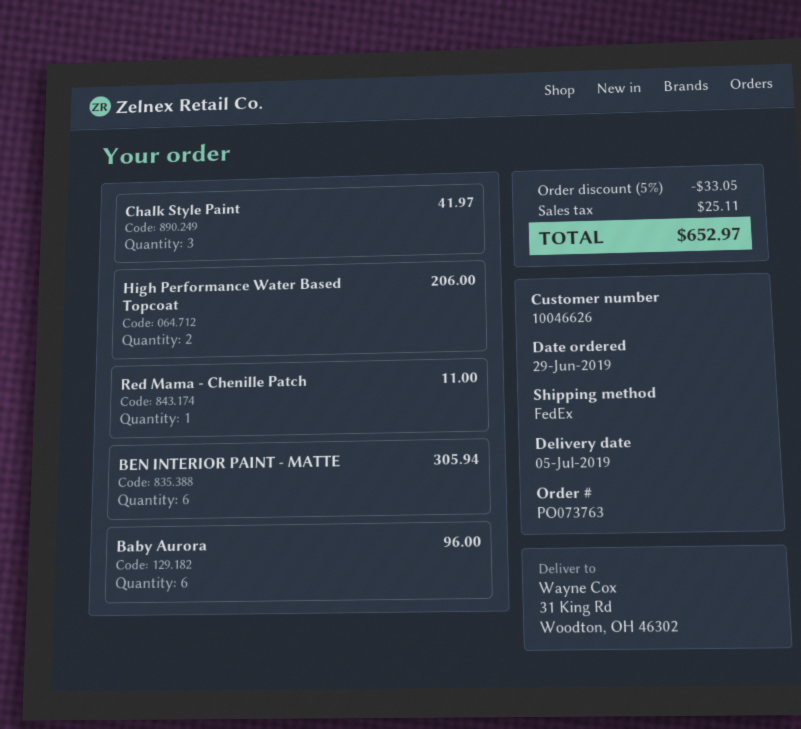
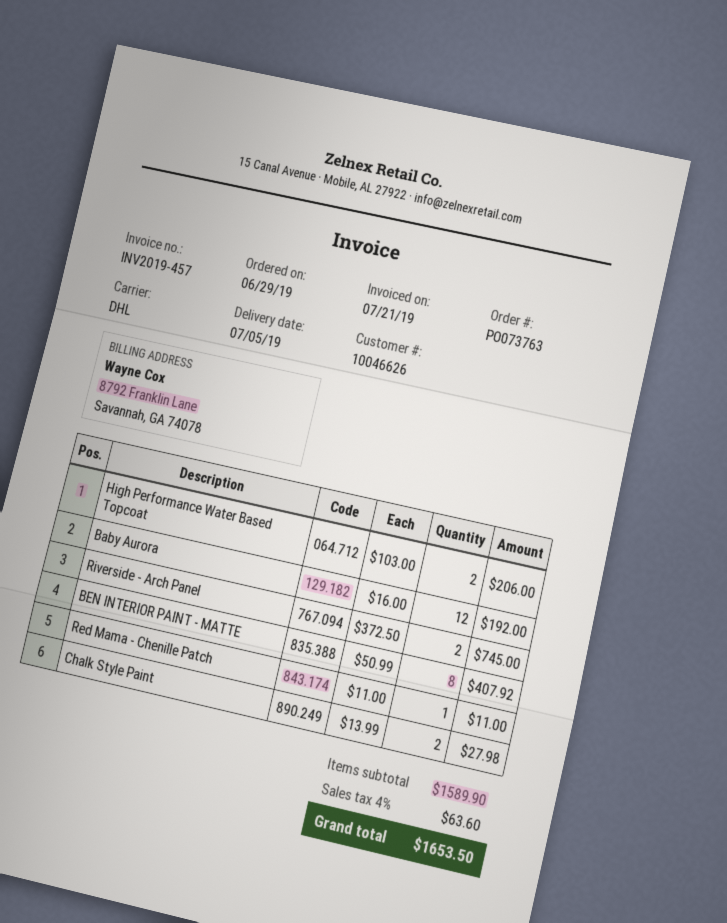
shipping method: FedEx -> DHL
Chalk Style Paint: 3 for 41.97 -> 2 for 27.98
BEN INTERIOR PAINT - MATTE: 6 for 305.94 -> 8 for 407.92
Baby Aurora: 6 for 96.00 -> 12 for 192.00
Riverside - Arch Panel: none -> 2 for 745.00
discount: 5% = 33.05 -> none
tax: 25.11 -> 63.60
total: 652.97 -> 1653.50

